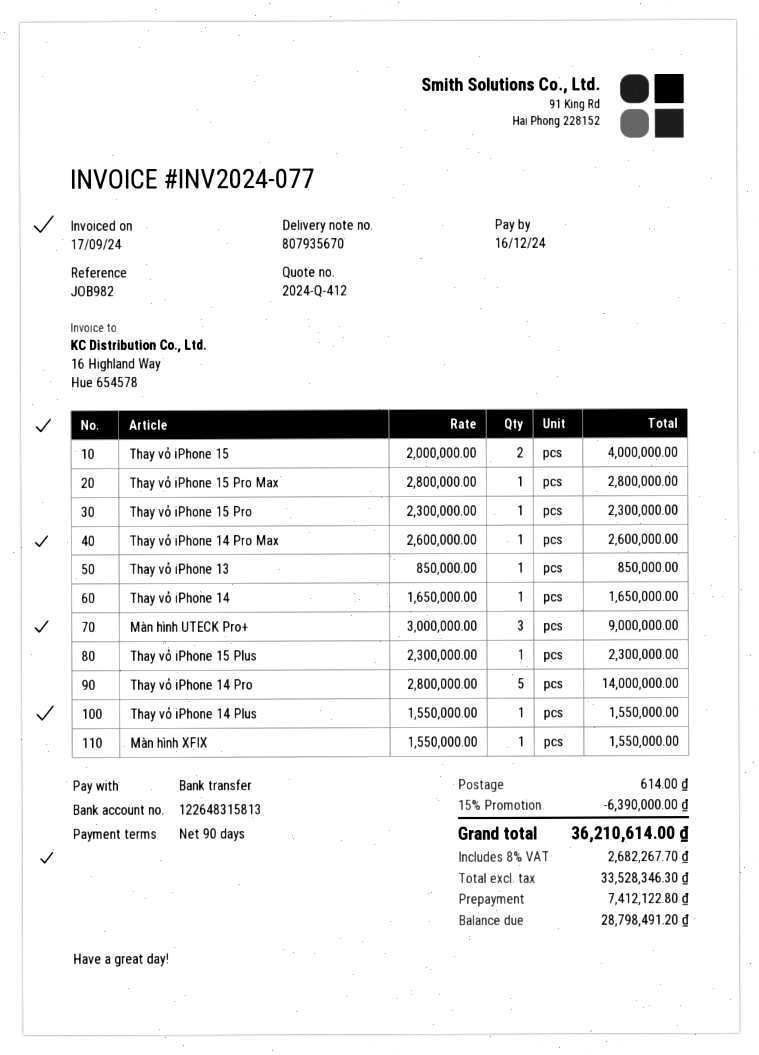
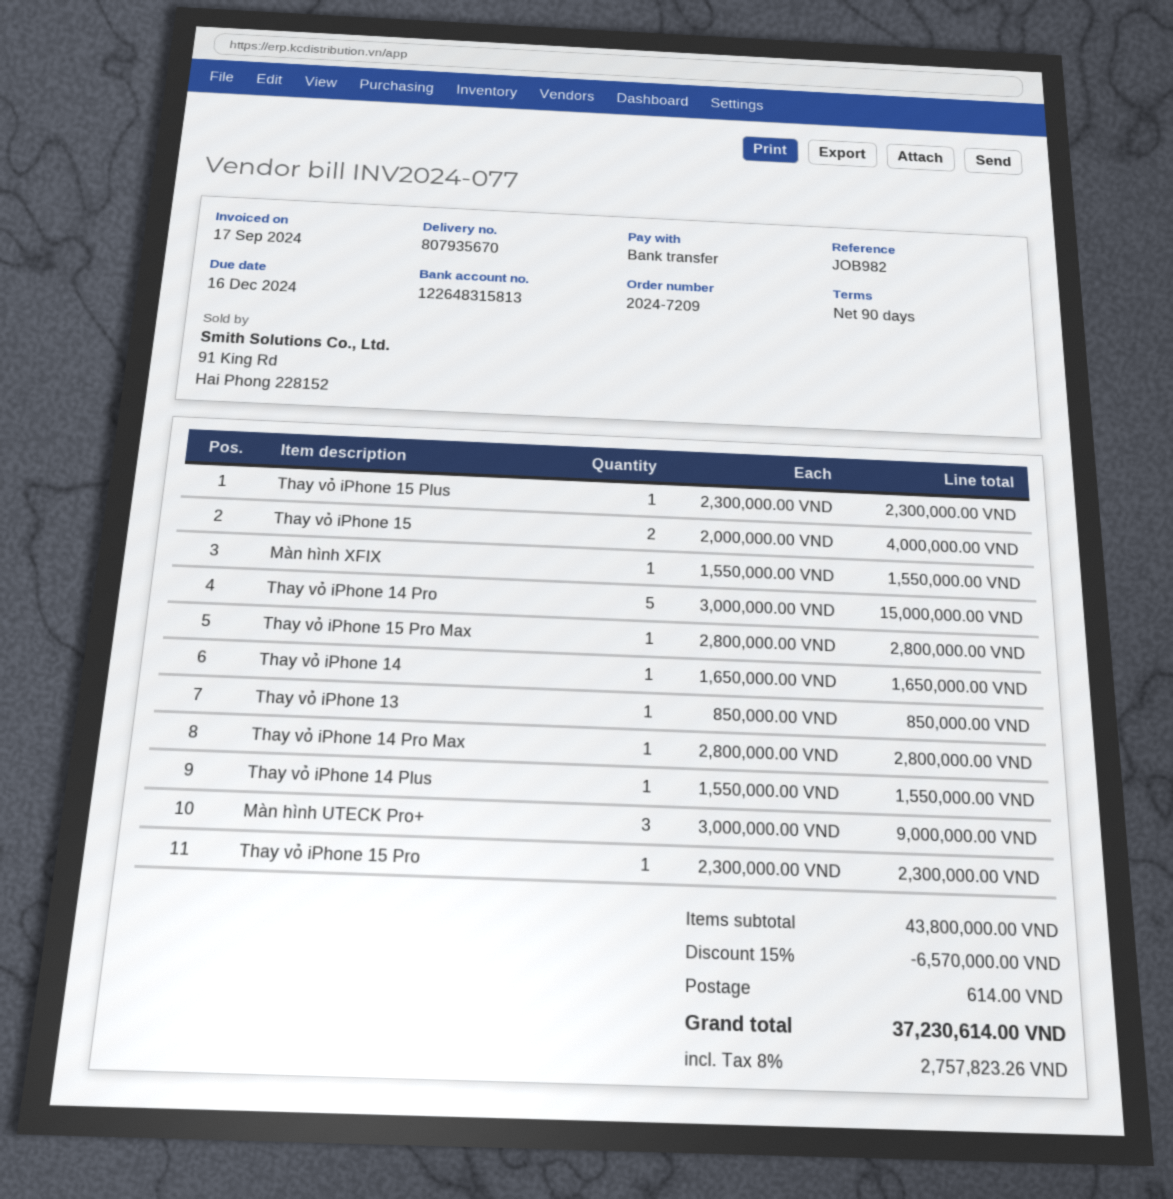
Thay vỏ iPhone 14 Pro Max: 1 x 2600000.00 = 2600000.00 -> 1 x 2800000.00 = 2800000.00
Thay vỏ iPhone 14 Pro: 5 x 2800000.00 = 14000000.00 -> 5 x 3000000.00 = 15000000.00
discount: 15% = 6390000.00 -> 15% = 6570000.00
tax: 8% = 2682267.70 -> 8% = 2757823.26
total: 36210614.00 -> 37230614.00

